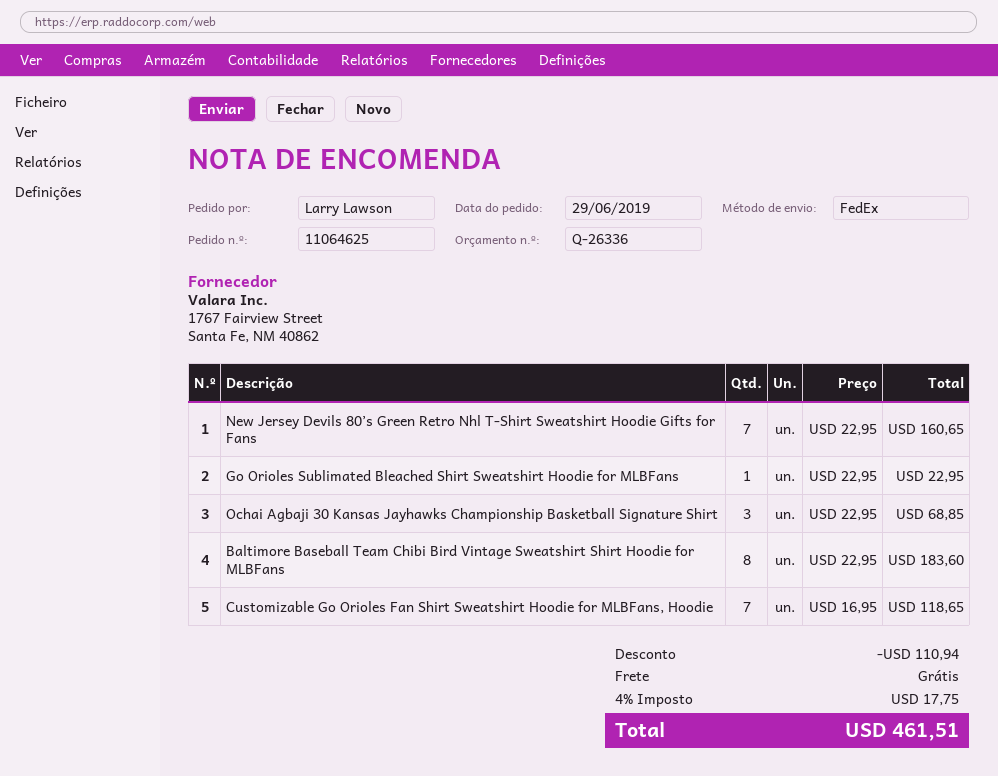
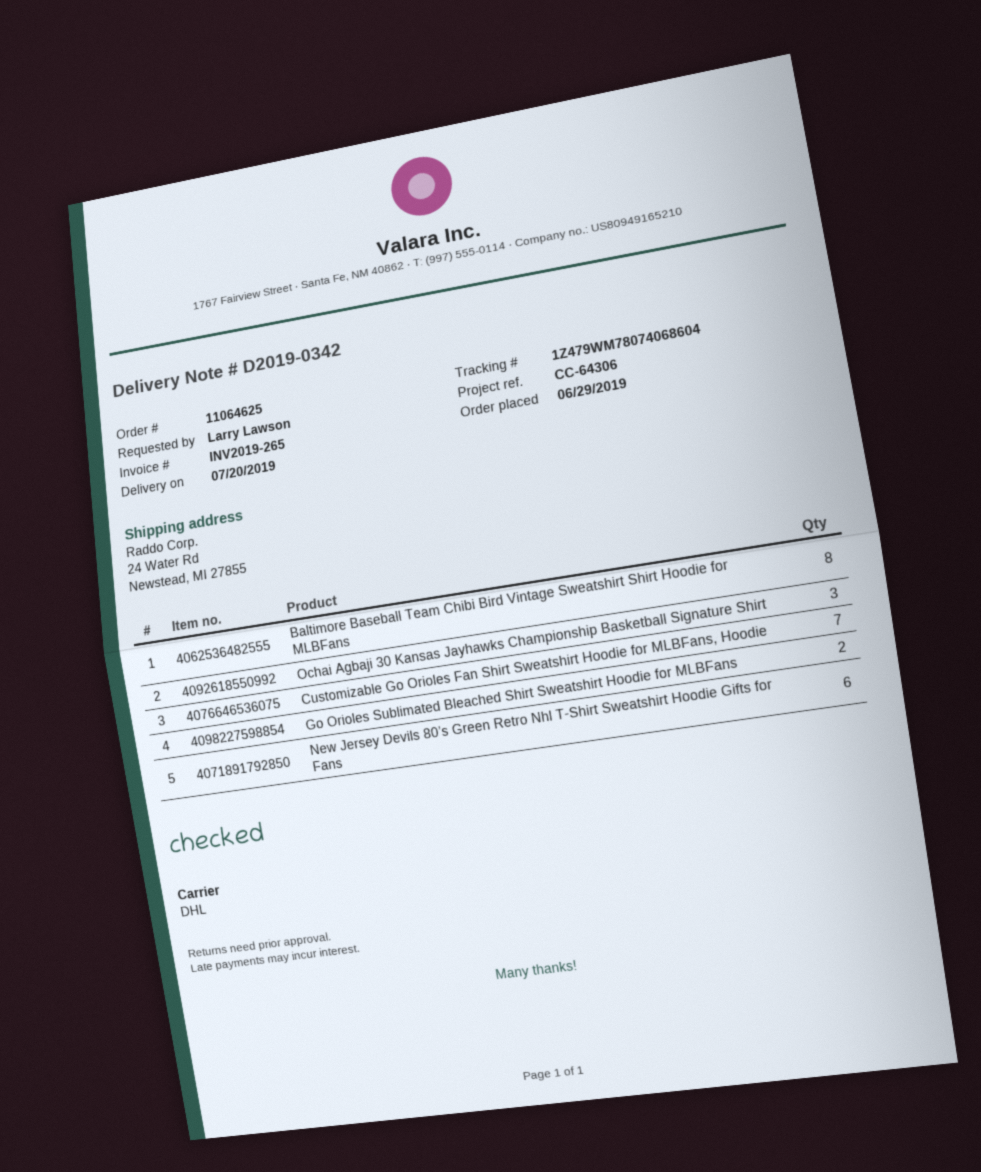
shipping method: FedEx -> DHL
New Jersey Devils 80’s Green Retro Nhl T-Shirt Sweatshirt Hoodie Gifts for Fans: 7 -> 6
Go Orioles Sublimated Bleached Shirt Sweatshirt Hoodie for MLBFans: 1 -> 2

